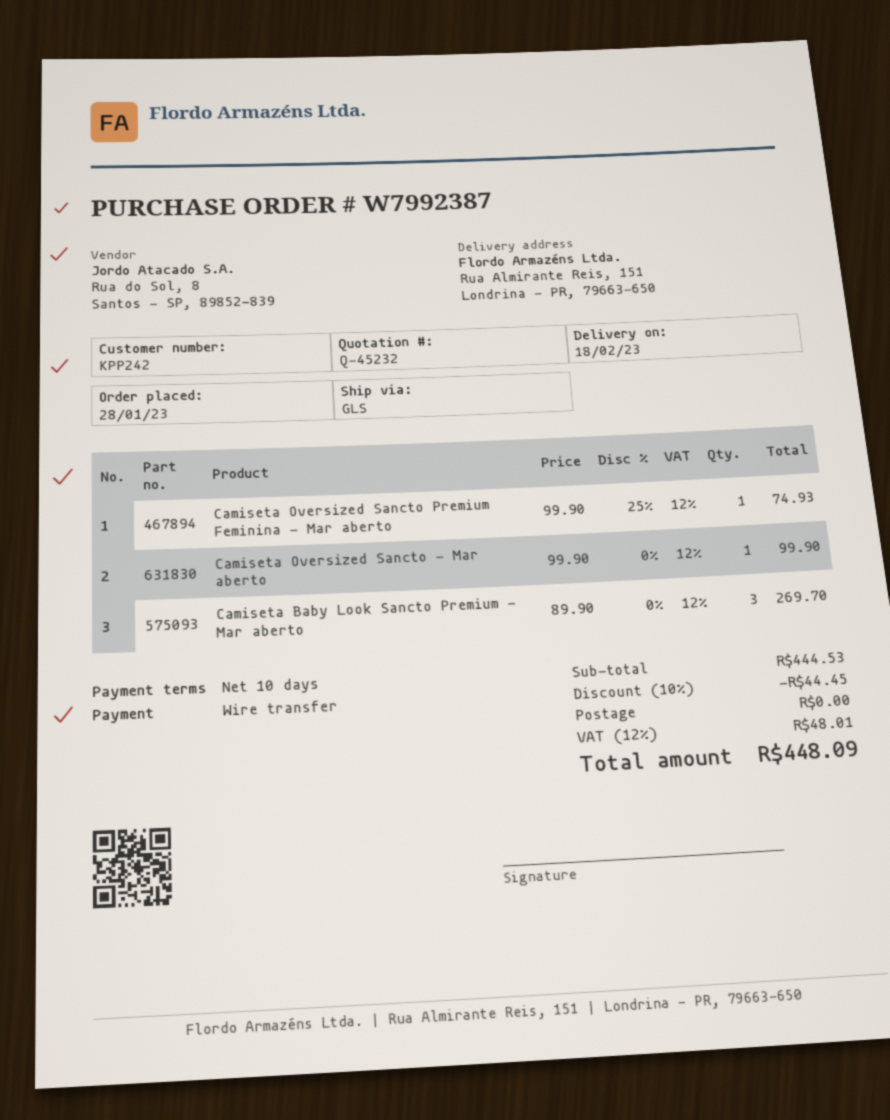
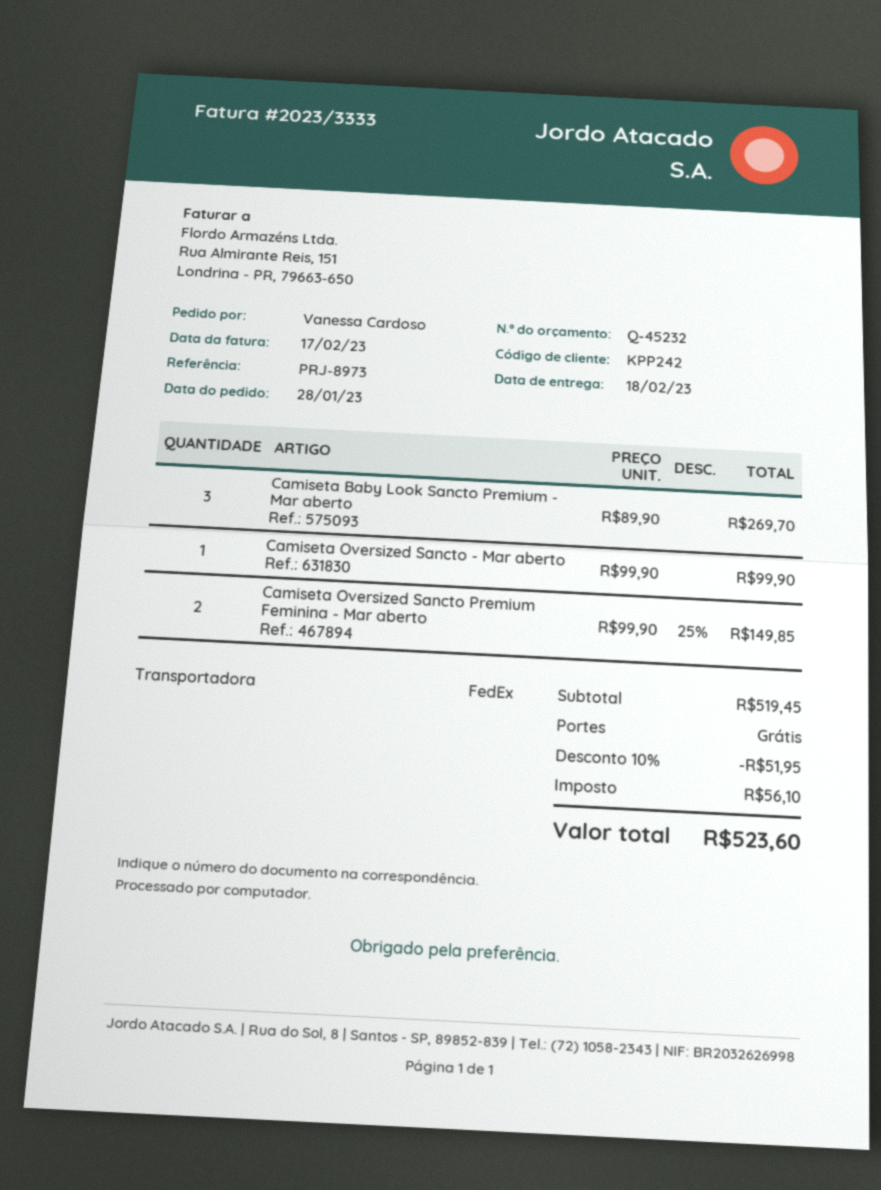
shipping method: GLS -> FedEx
Camiseta Oversized Sancto Premium Feminina - Mar aberto: 1 x 99.90 - 25% = 74.93 -> 2 x 99.90 - 25% = 149.85
subtotal: 444.53 -> 519.45
discount: 10% = 44.45 -> 10% = 51.95
tax: 48.01 -> 56.10
total: 448.09 -> 523.60

